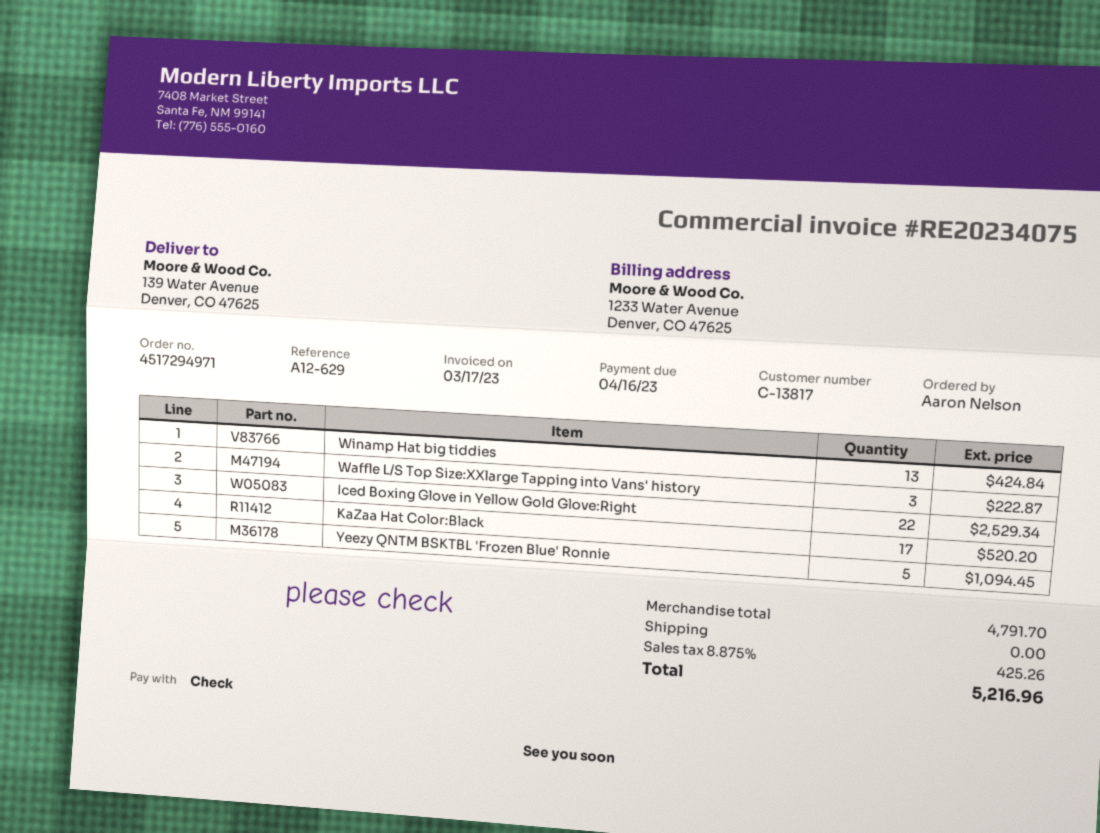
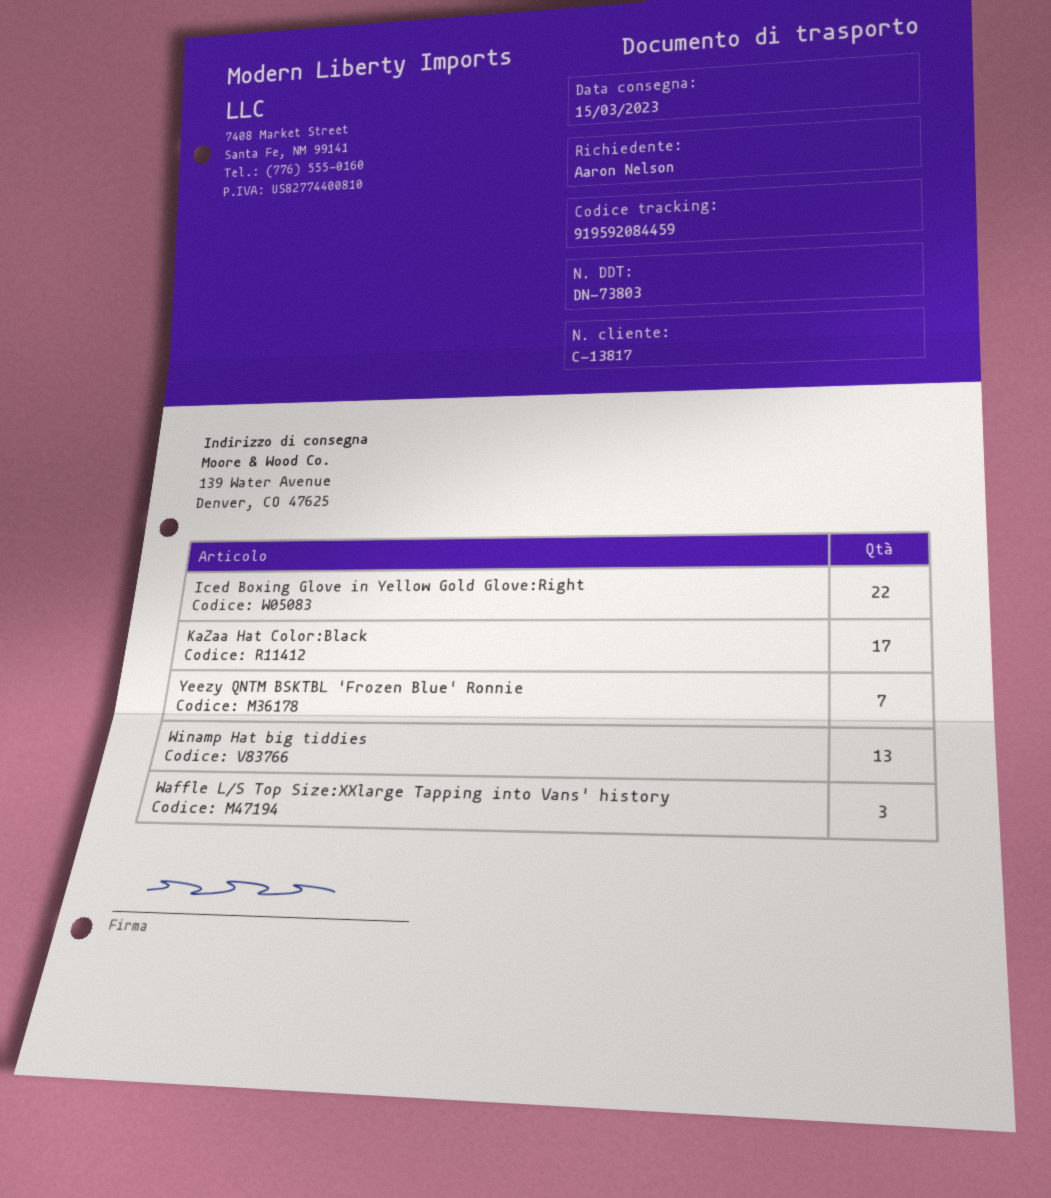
Yeezy QNTM BSKTBL 'Frozen Blue' Ronnie: 5 -> 7

